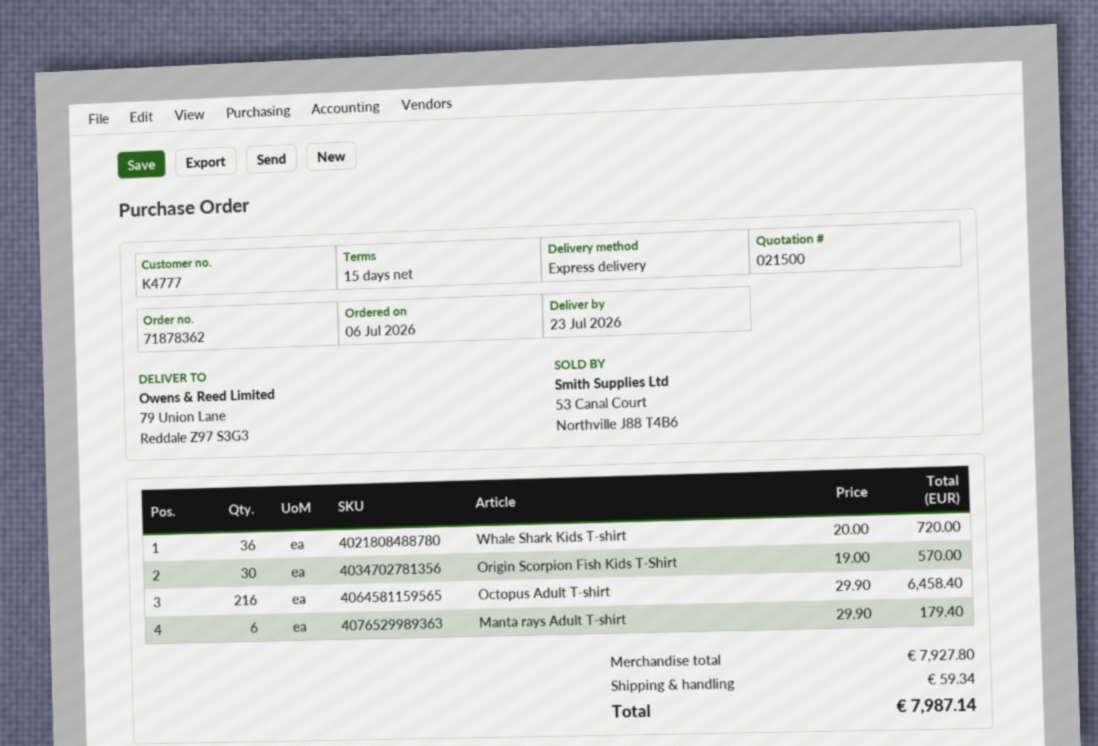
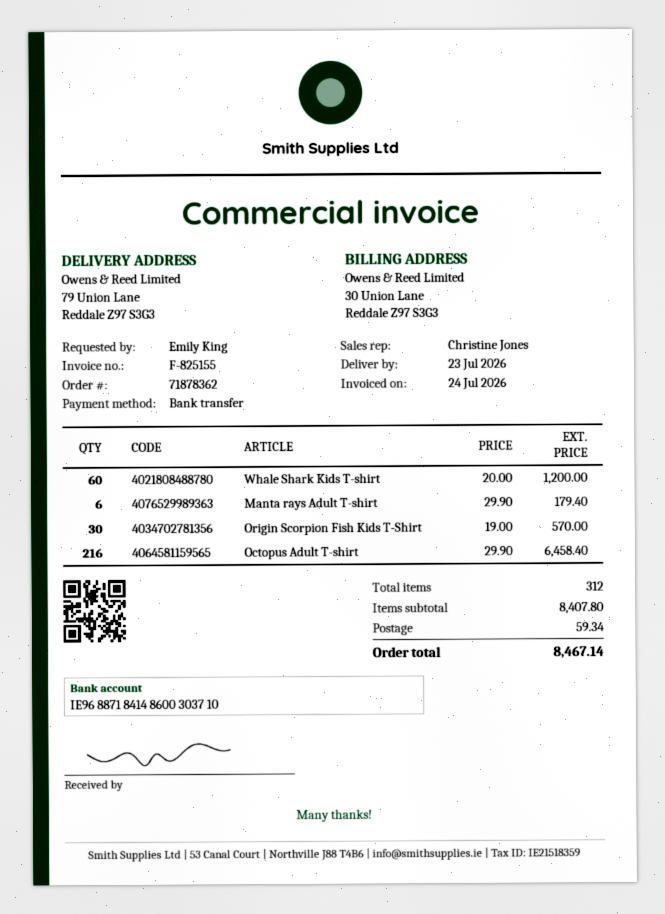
Whale Shark Kids T-shirt: 36 x 20.00 = 720.00 -> 60 x 20.00 = 1200.00
subtotal: 7927.80 -> 8407.80
total: 7987.14 -> 8467.14

